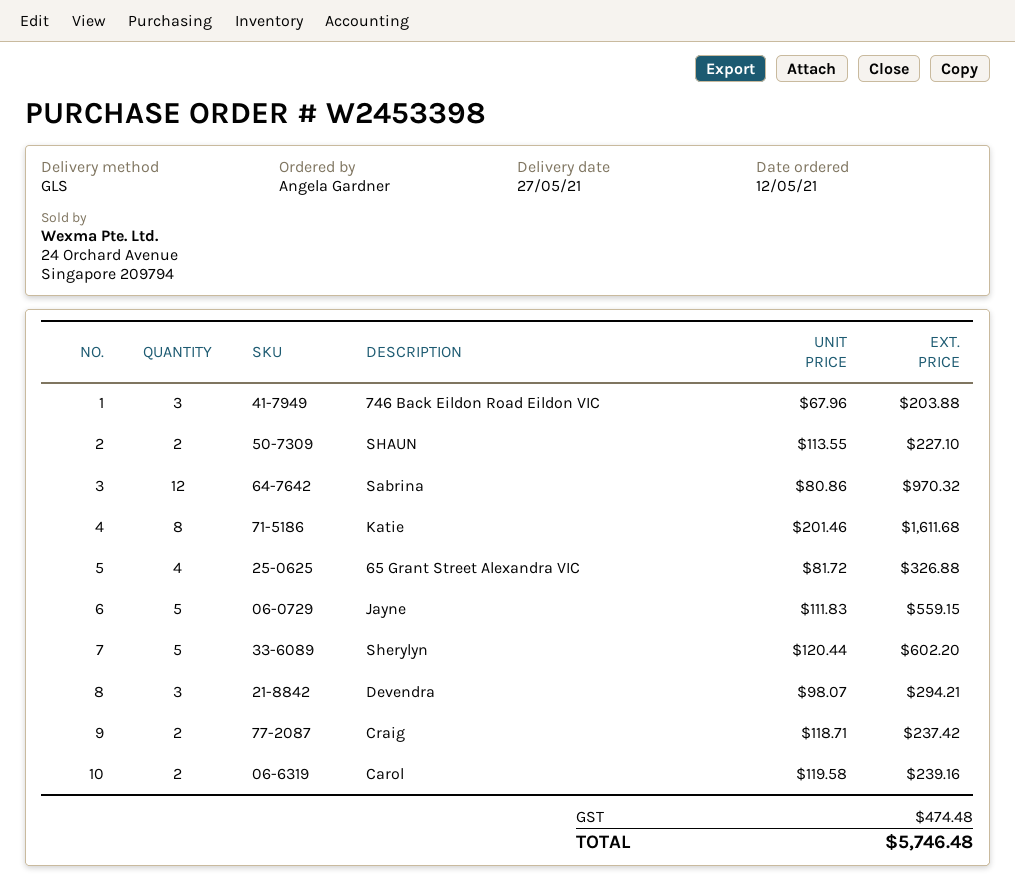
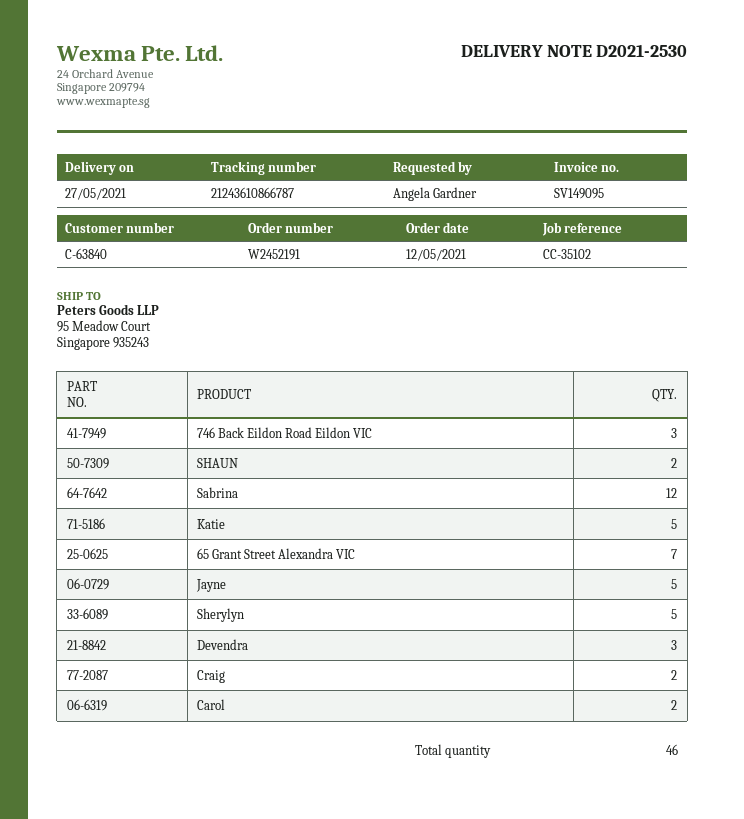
order number: W2453398 -> W2452191
Katie: 8 -> 5
65 Grant Street Alexandra VIC: 4 -> 7

